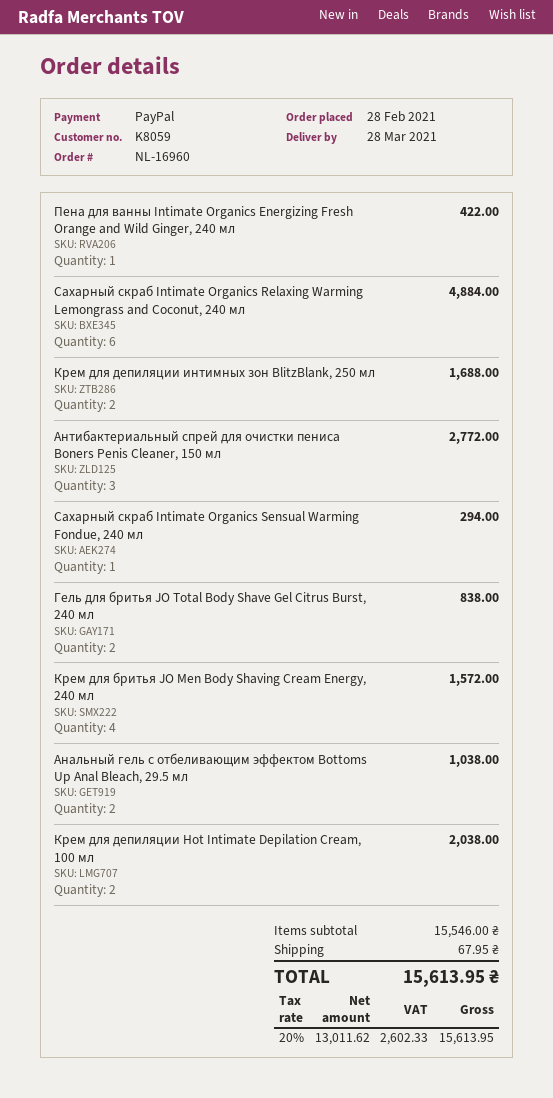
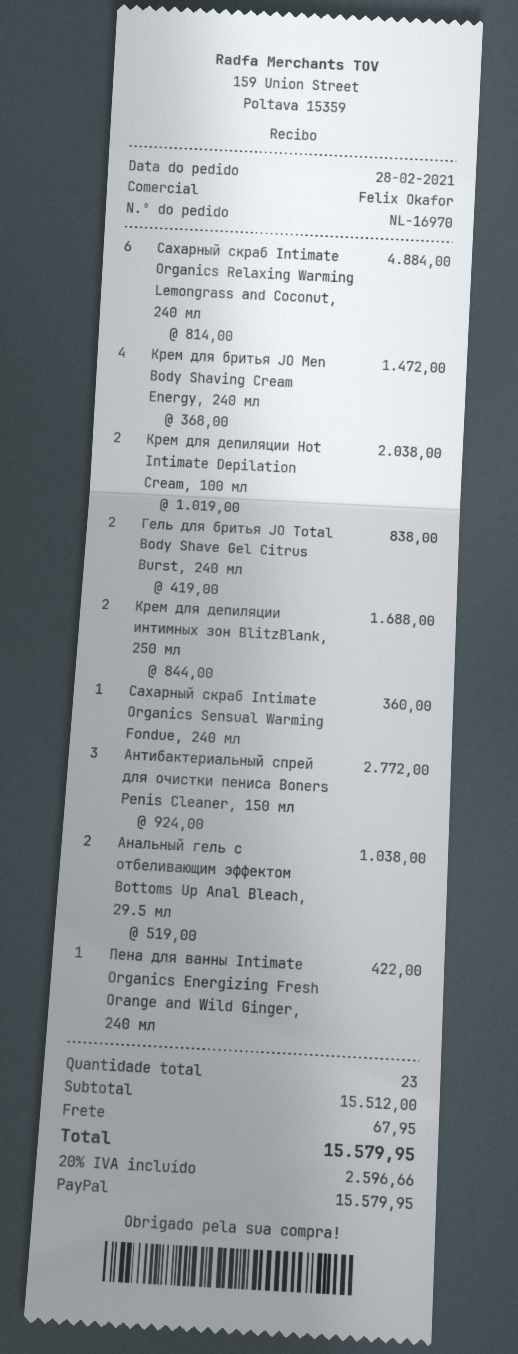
order number: NL-16960 -> NL-16970
Сахарный скраб Intimate Organics Sensual Warming Fondue, 240 мл: 1 for 294.00 -> 1 for 360.00
Крем для бритья JO Men Body Shaving Cream Energy, 240 мл: 4 for 1572.00 -> 4 for 1472.00
subtotal: 15546.00 -> 15512.00
tax: 20% = 2602.33 -> 20% = 2596.66
total: 15613.95 -> 15579.95

